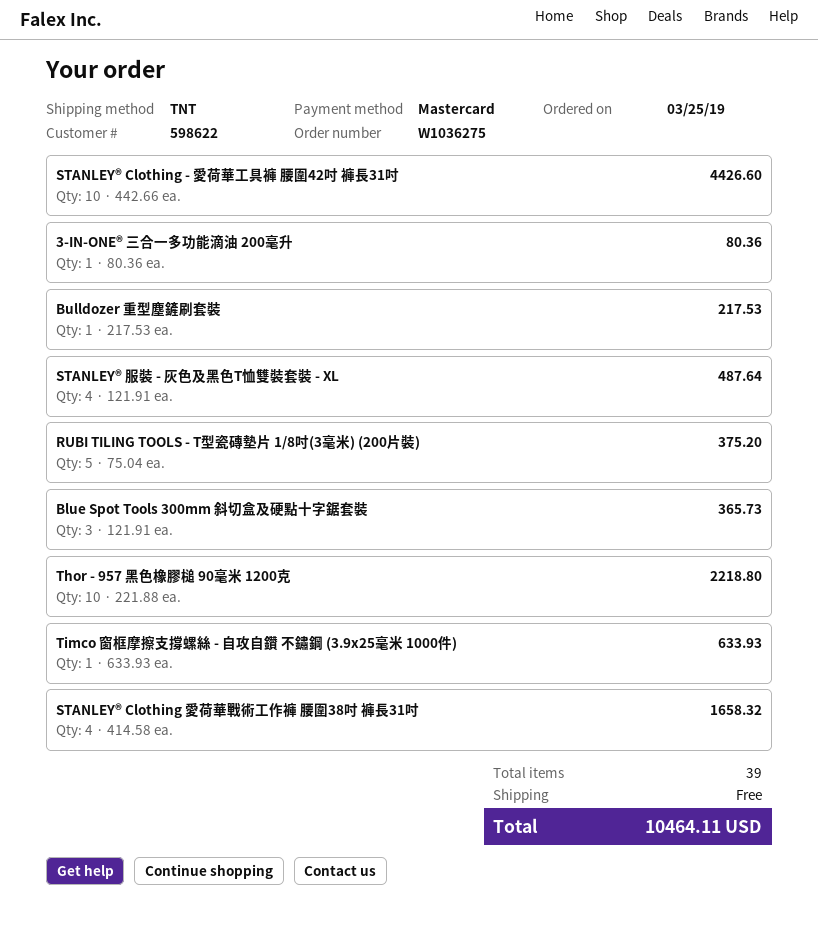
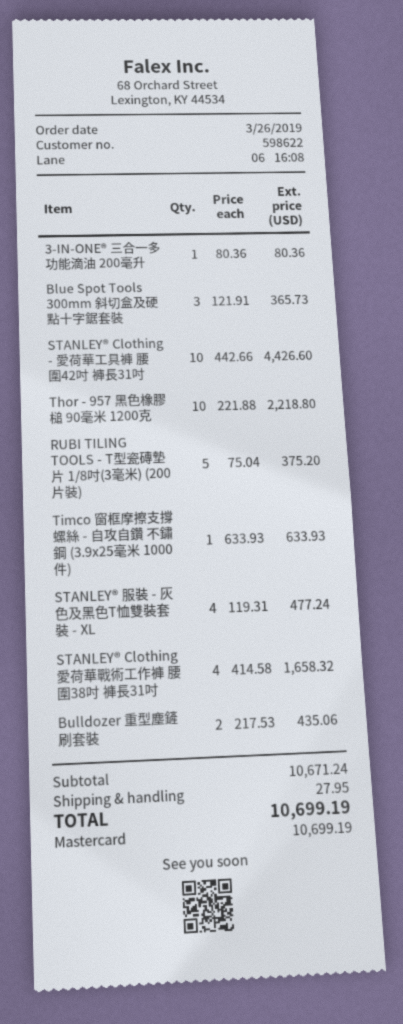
order date: 2019-03-25 -> 2019-03-26
Bulldozer 重型塵鏟刷套裝: 1 x 217.53 = 217.53 -> 2 x 217.53 = 435.06
STANLEY® 服裝 - 灰色及黑色T恤雙裝套裝 - XL: 4 x 121.91 = 487.64 -> 4 x 119.31 = 477.24
shipping: 0.00 -> 27.95
total: 10464.11 -> 10699.19

